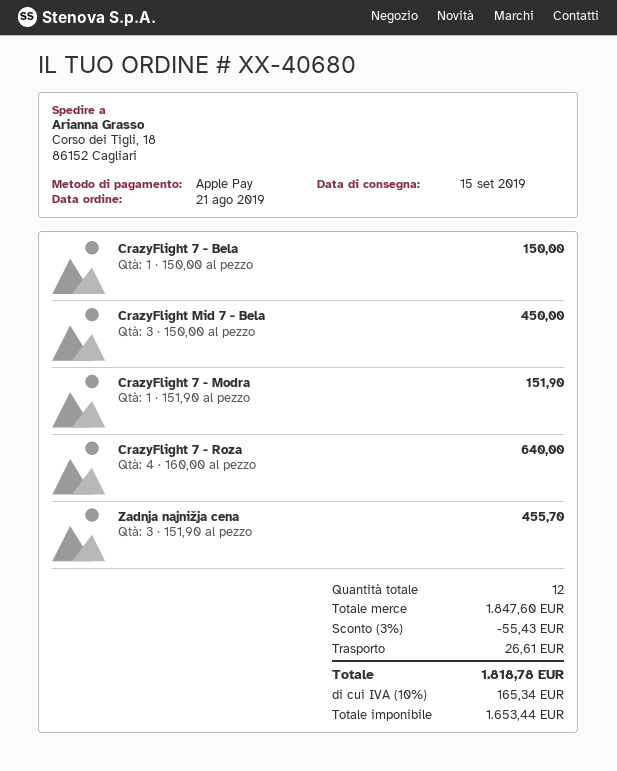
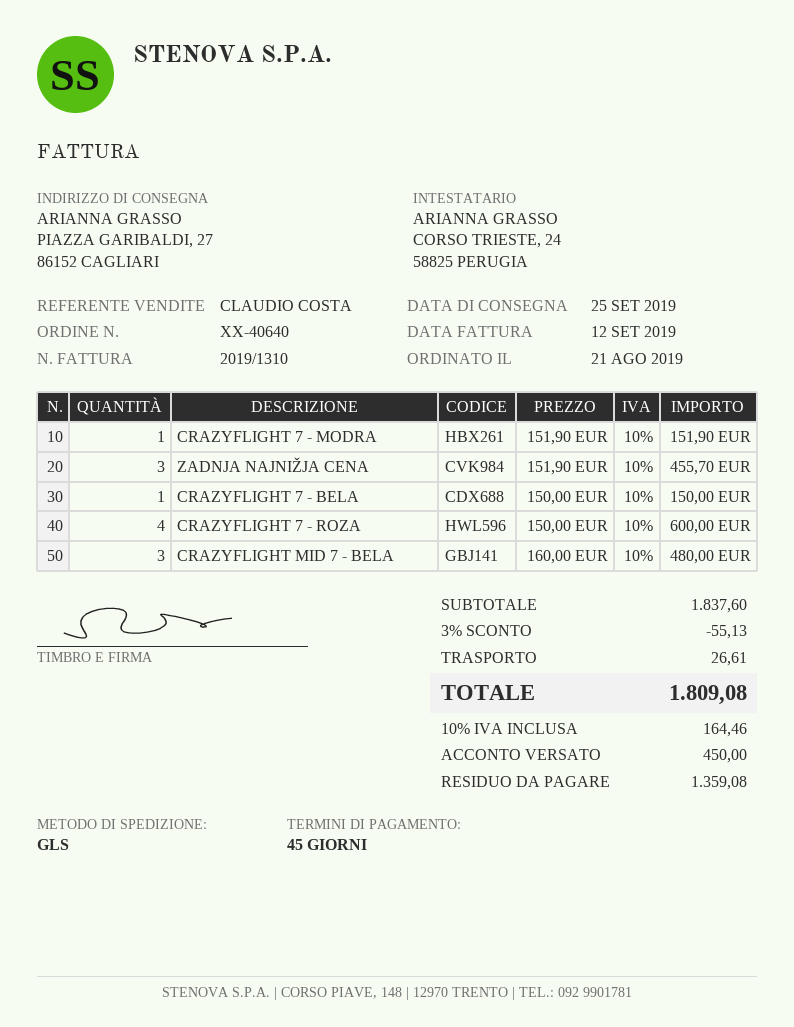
order number: XX-40680 -> XX-40640
delivery date: 2019-09-15 -> 2019-09-25
ship to: Corso dei Tigli, 18, 86152 Cagliari -> PIAZZA GARIBALDI, 27, 86152 CAGLIARI
CrazyFlight Mid 7 - Bela: 3 x 150.00 = 450.00 -> 3 x 160.00 = 480.00
CrazyFlight 7 - Roza: 4 x 160.00 = 640.00 -> 4 x 150.00 = 600.00
subtotal: 1847.60 -> 1837.60
discount: 3% = 55.43 -> 3% = 55.13
tax: 10% = 165.34 -> 10% = 164.46
total: 1818.78 -> 1809.08

